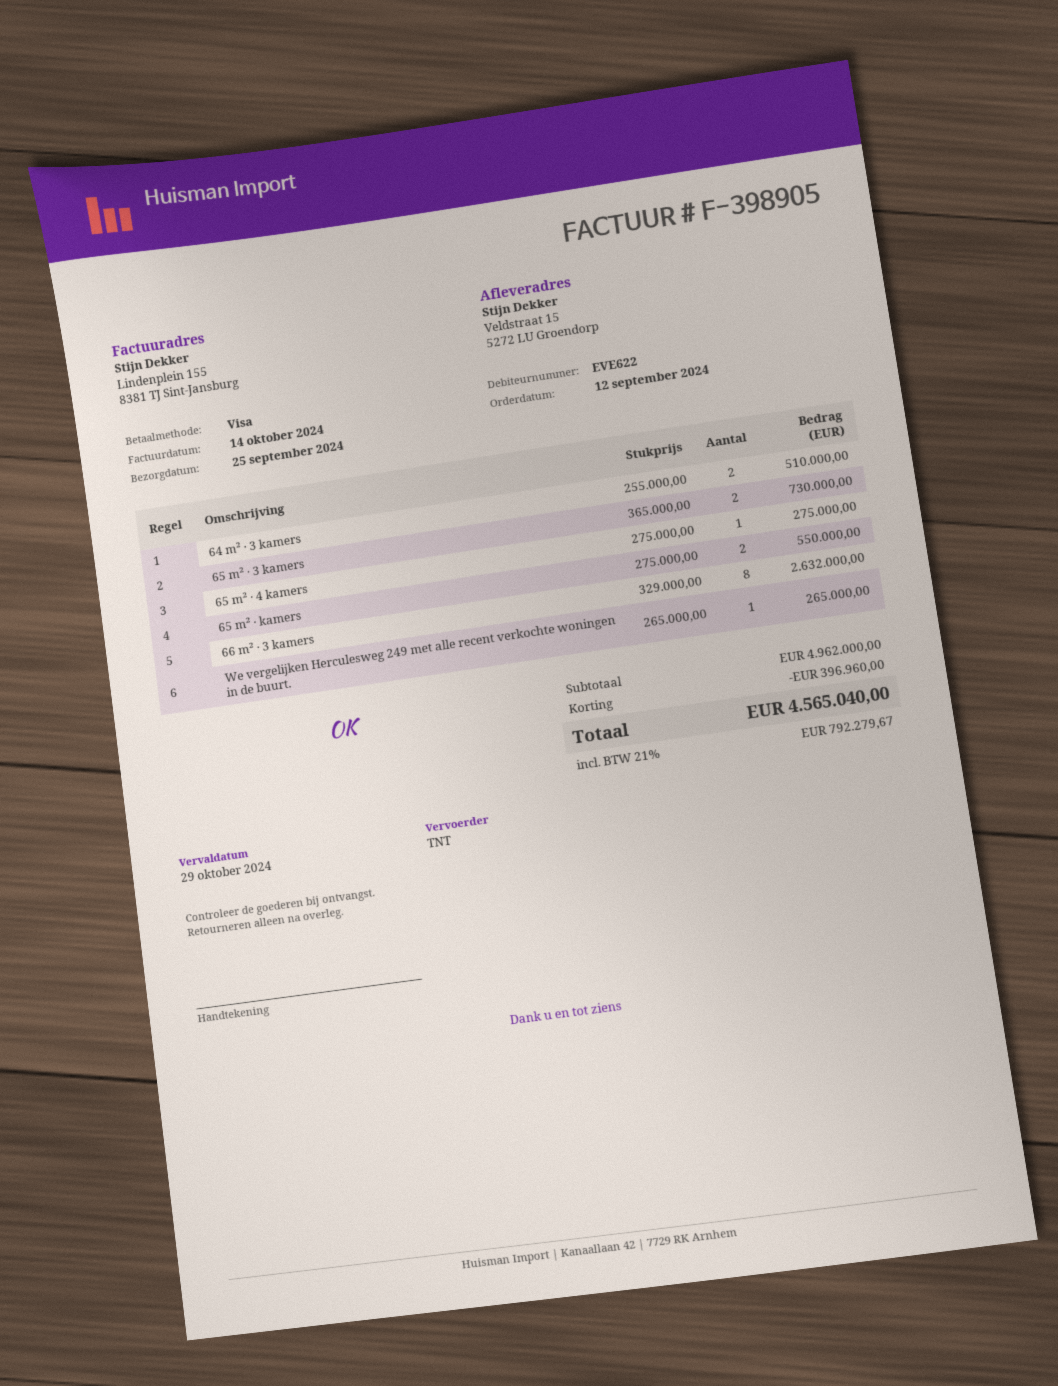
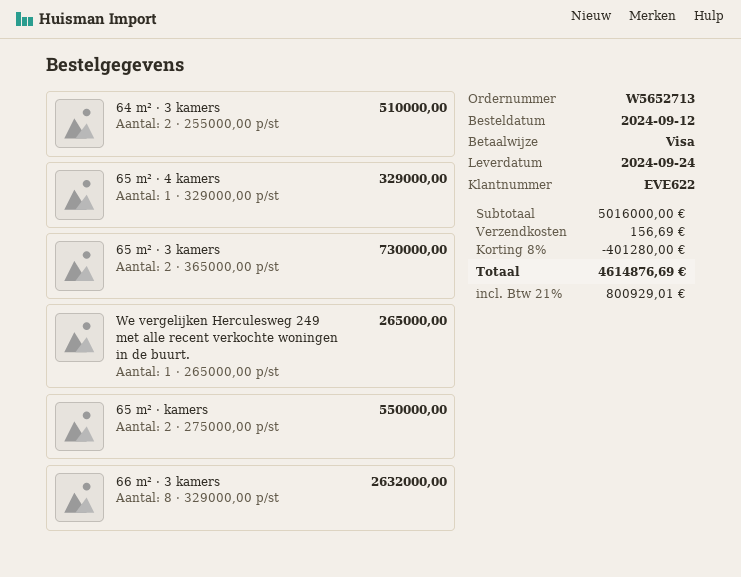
delivery date: 2024-09-25 -> 2024-09-24
65 m² · 4 kamers: 1 x 275000.00 = 275000.00 -> 1 x 329000.00 = 329000.00
subtotal: 4962000.00 -> 5016000.00
discount: 396960.00 -> 401280.00
shipping: none -> 156.69
tax: 21% = 792279.67 -> 21% = 800929.01
total: 4565040.00 -> 4614876.69

